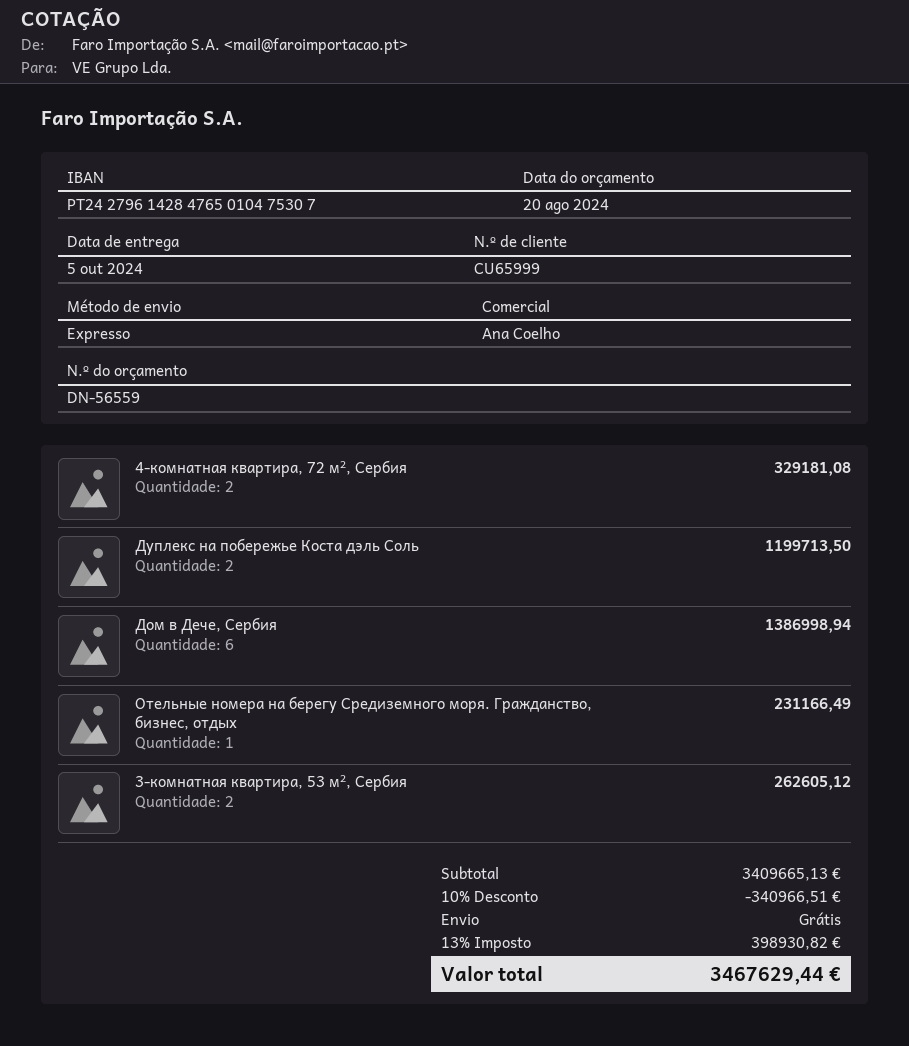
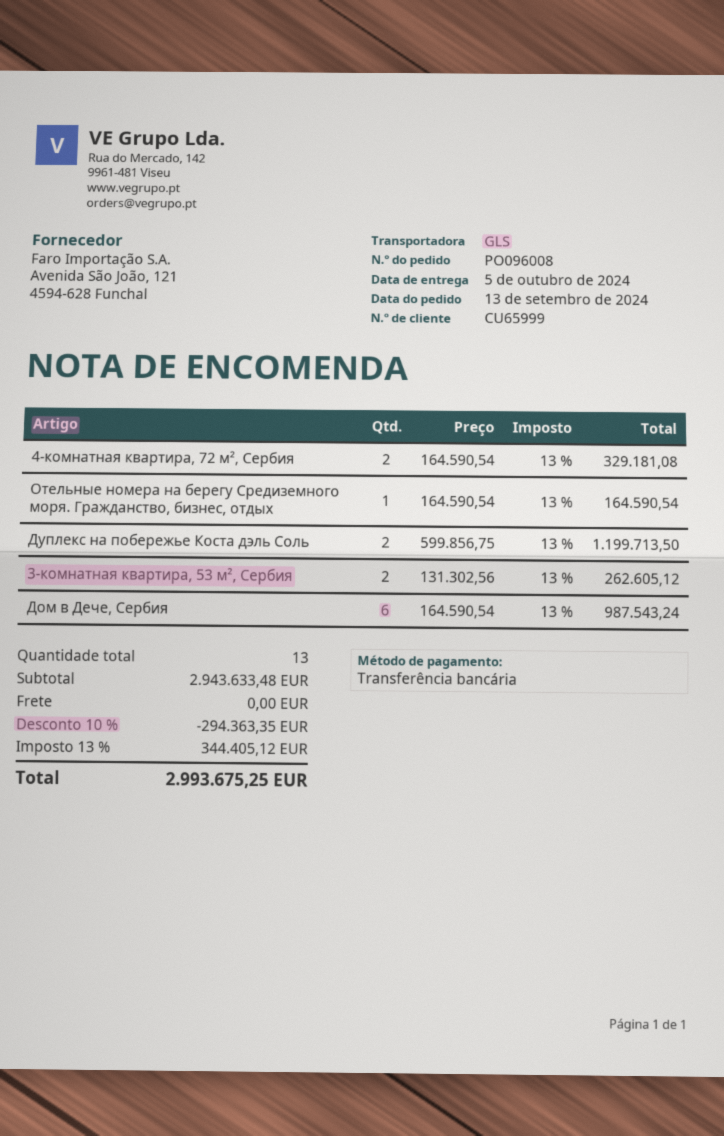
shipping method: express -> GLS
Дом в Дече, Сербия: 6 for 1386998.94 -> 6 for 987543.24
Отельные номера на берегу Средиземного моря. Гражданство, бизнес, отдых: 1 for 231166.49 -> 1 for 164590.54
subtotal: 3409665.13 -> 2943633.48
discount: 10% = 340966.51 -> 10% = 294363.35
tax: 13% = 398930.82 -> 13% = 344405.12
total: 3467629.44 -> 2993675.25

